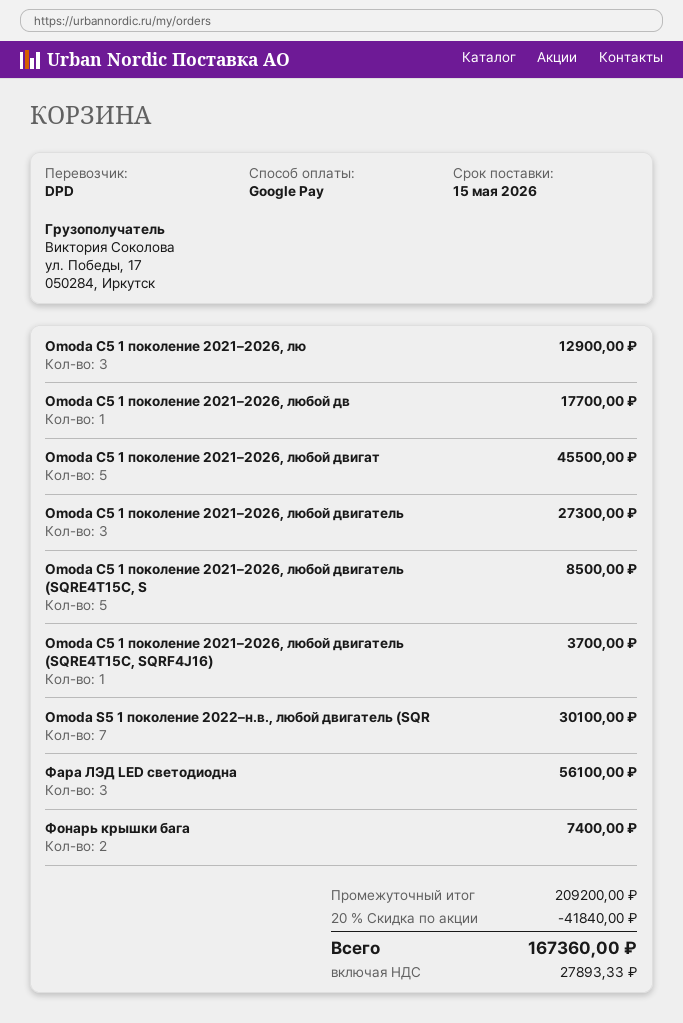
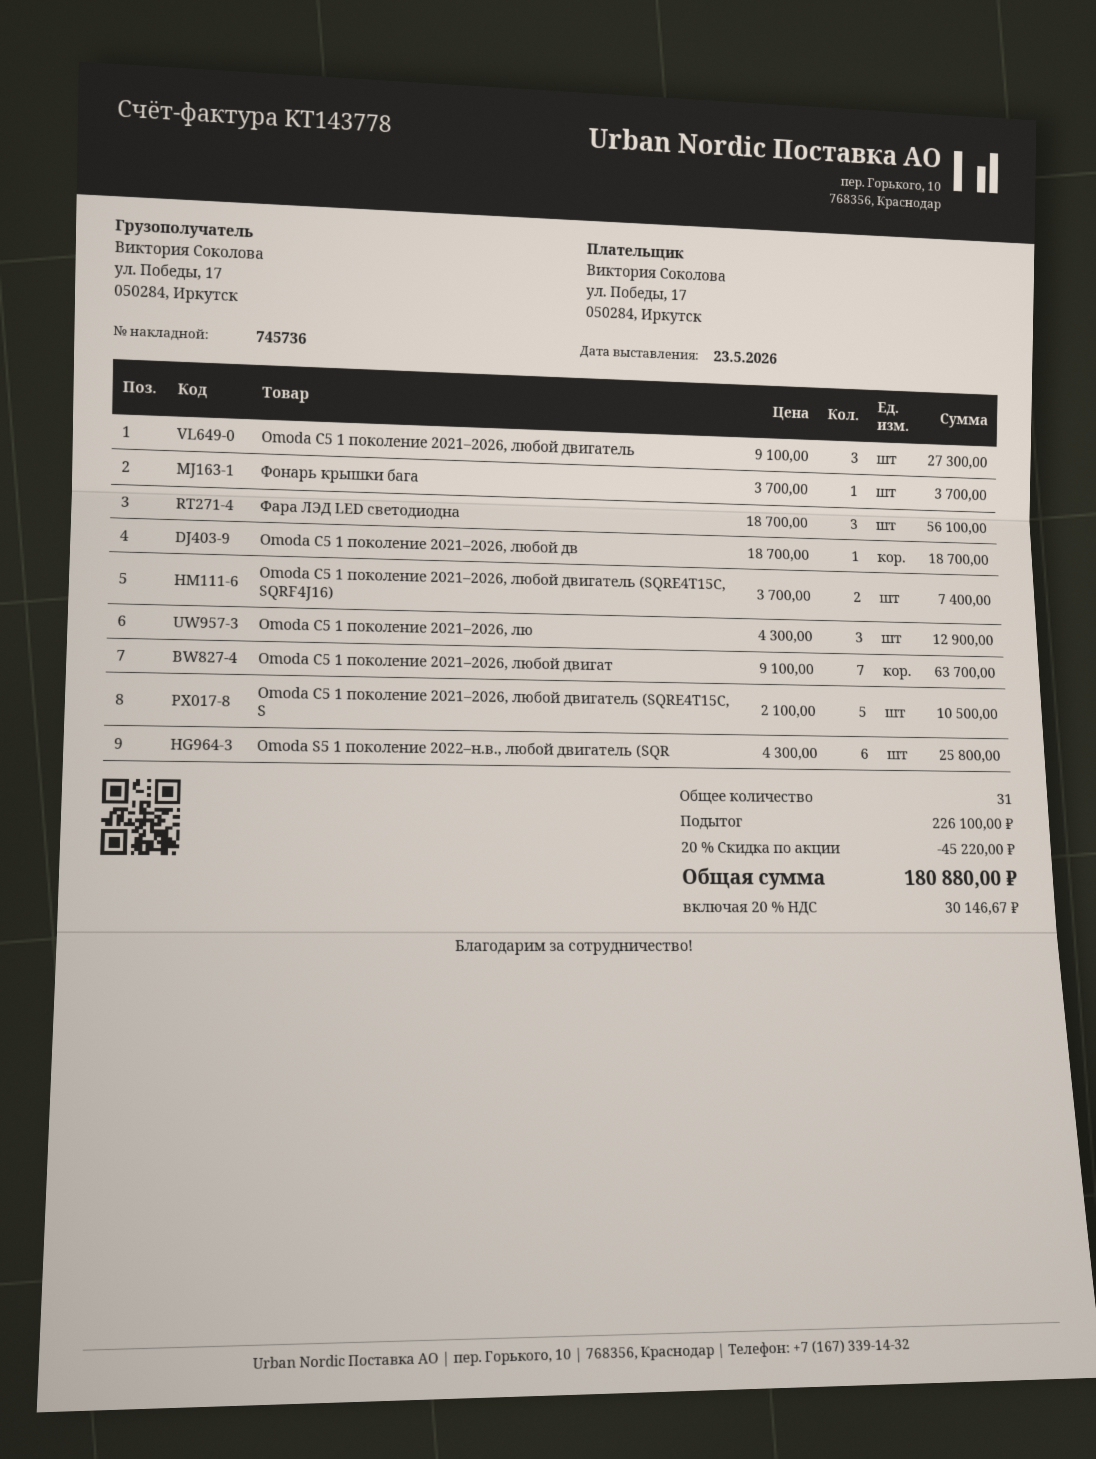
Omoda C5 1 поколение 2021–2026, любой дв: 1 for 17700.00 -> 1 for 18700.00
Omoda C5 1 поколение 2021–2026, любой двигат: 5 for 45500.00 -> 7 for 63700.00
Omoda C5 1 поколение 2021–2026, любой двигатель (SQRE4T15C, S: 5 for 8500.00 -> 5 for 10500.00
Omoda C5 1 поколение 2021–2026, любой двигатель (SQRE4T15C, SQRF4J16): 1 for 3700.00 -> 2 for 7400.00
Omoda S5 1 поколение 2022–н.в., любой двигатель (SQR: 7 for 30100.00 -> 6 for 25800.00
Фонарь крышки бага: 2 for 7400.00 -> 1 for 3700.00
subtotal: 209200.00 -> 226100.00
discount: 20% = 41840.00 -> 20% = 45220.00
tax: 27893.33 -> 30146.67
total: 167360.00 -> 180880.00

